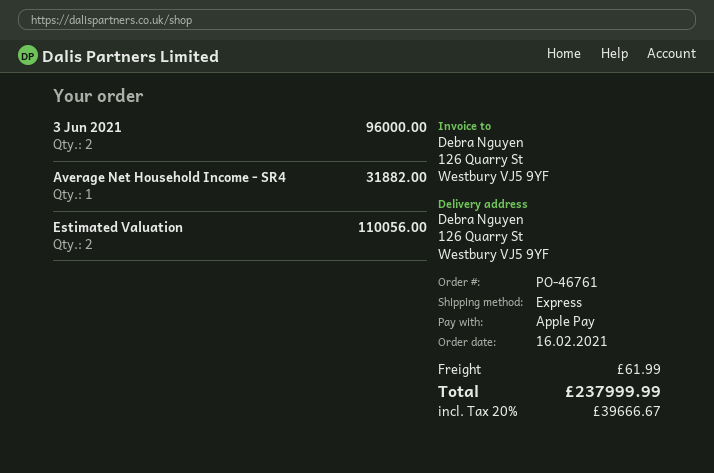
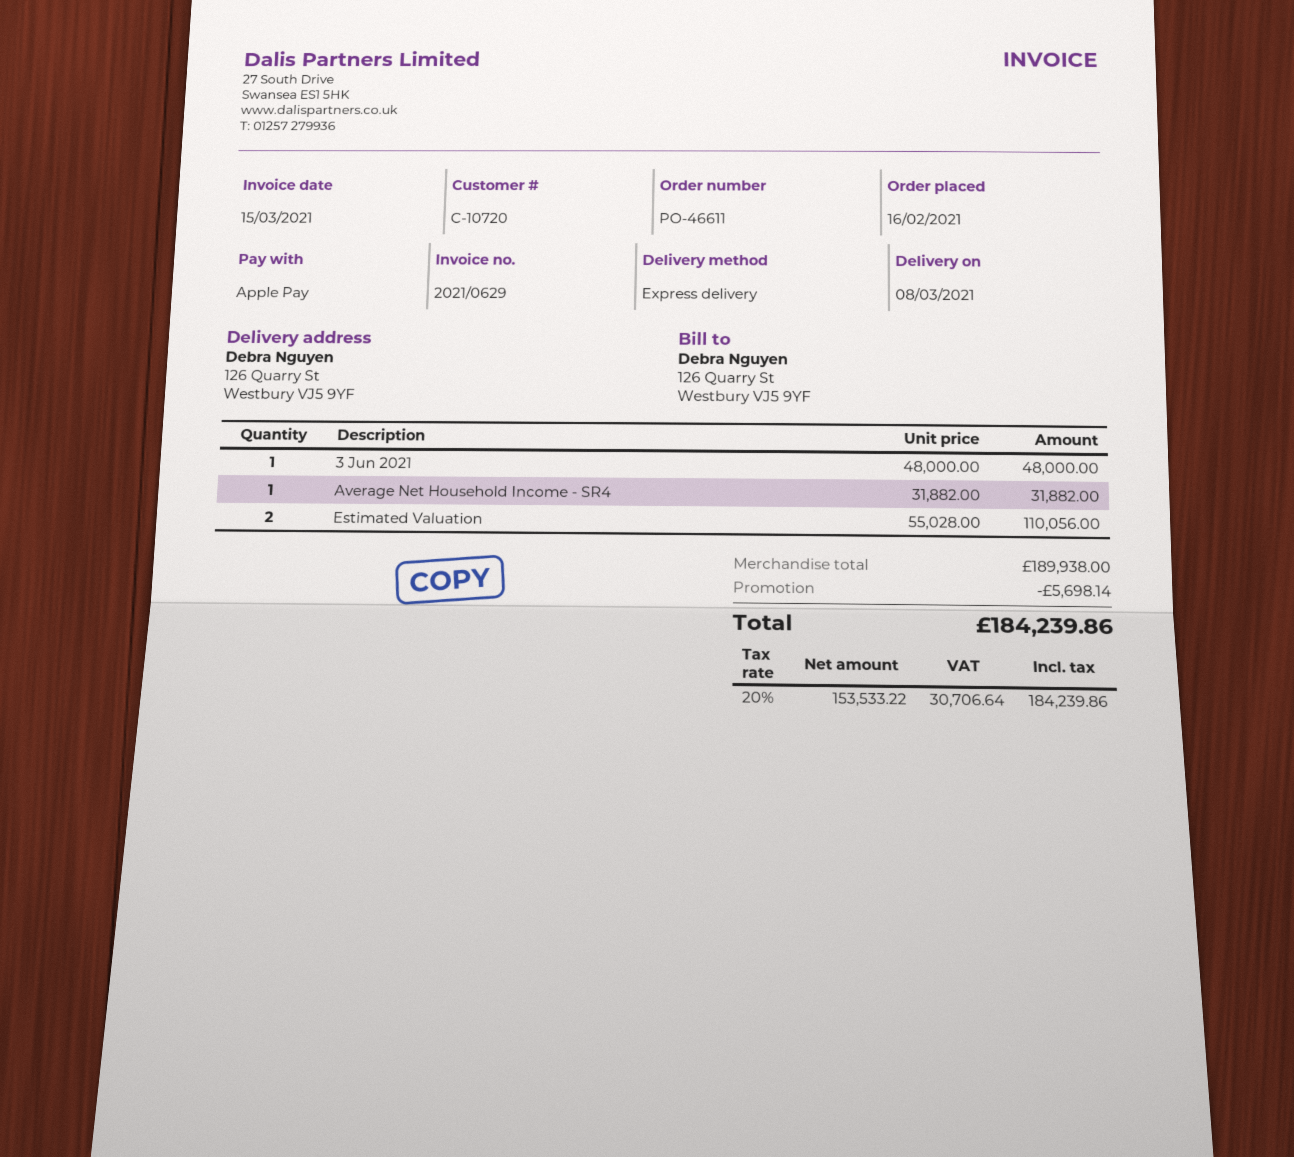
order number: PO-46761 -> PO-46611
3 Jun 2021: 2 for 96000.00 -> 1 for 48000.00
discount: none -> 5698.14
shipping: 61.99 -> none
tax: 20% = 39666.67 -> 20% = 30706.64
total: 237999.99 -> 184239.86

